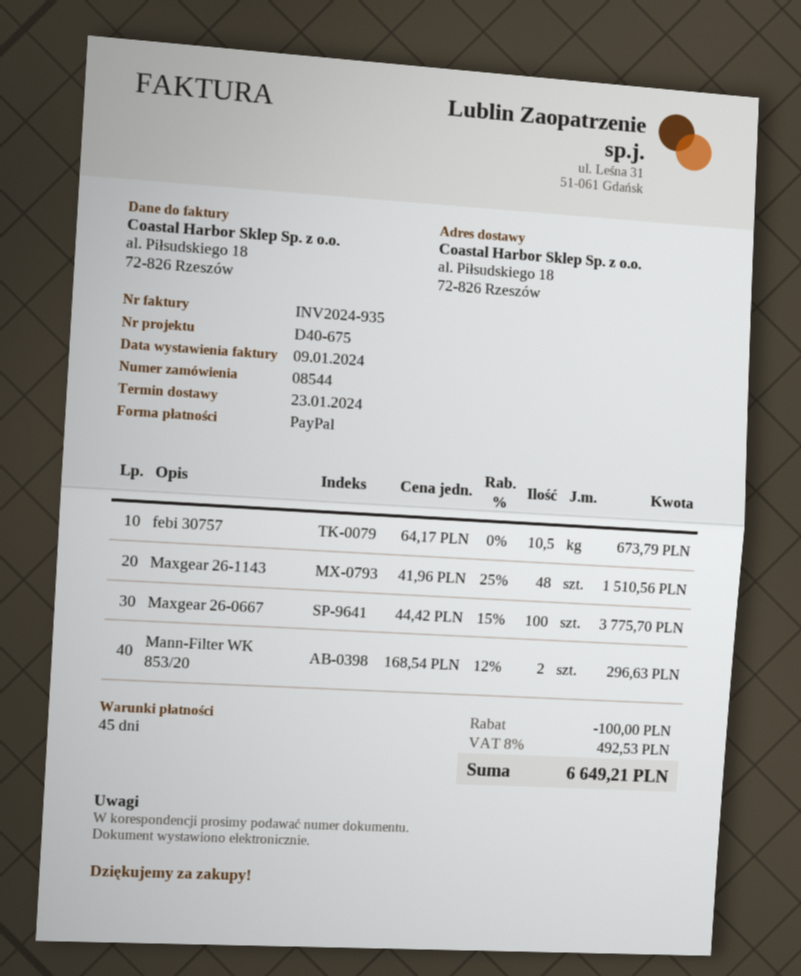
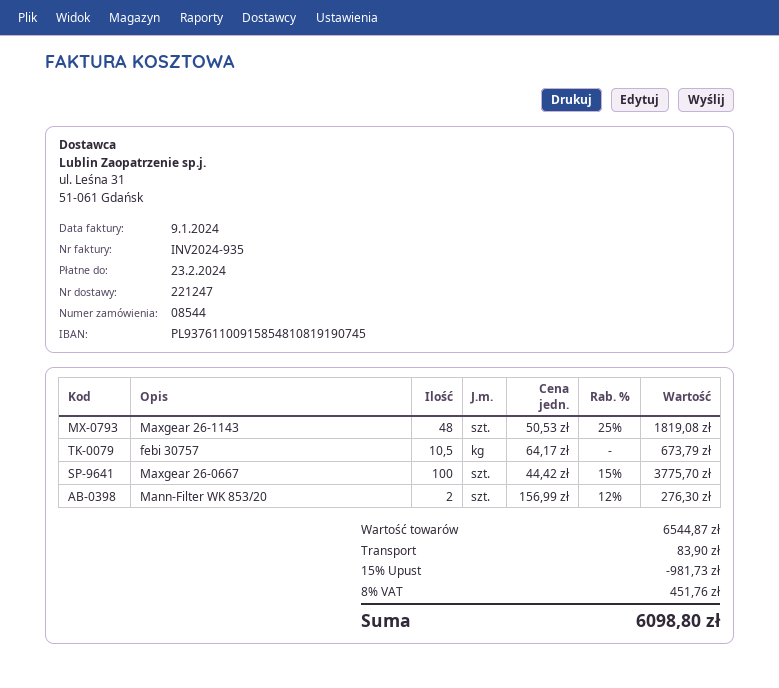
Maxgear 26-1143: 48 x 41.96 - 25% = 1510.56 -> 48 x 50.53 - 25% = 1819.08
Mann-Filter WK 853/20: 2 x 168.54 - 12% = 296.63 -> 2 x 156.99 - 12% = 276.30
discount: 100.00 -> 981.73
shipping: none -> 83.90
tax: 8% = 492.53 -> 8% = 451.76
total: 6649.21 -> 6098.80

